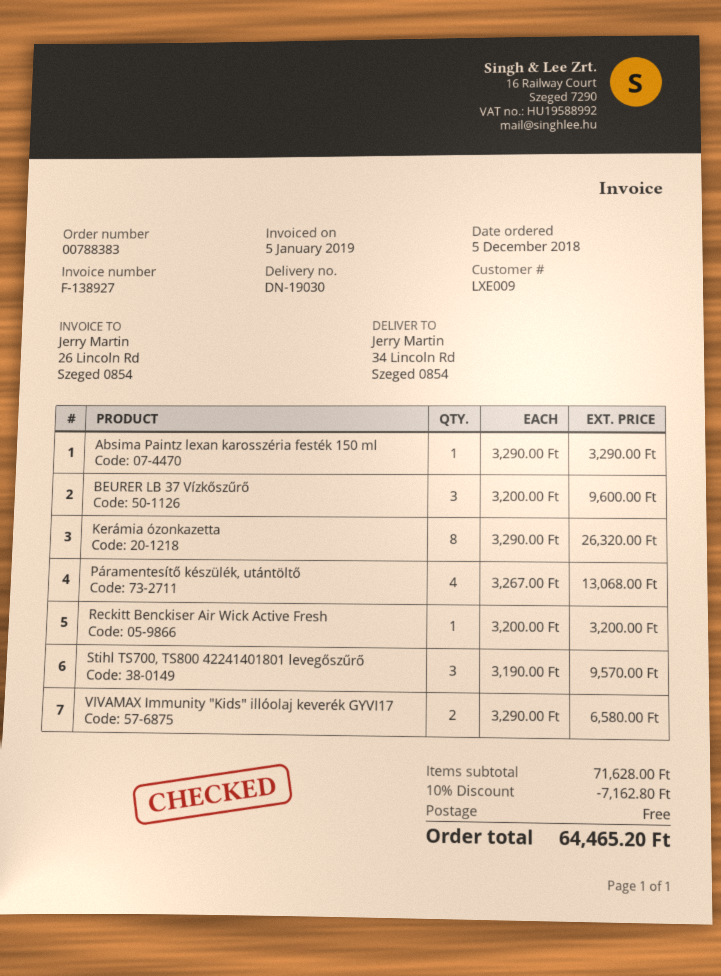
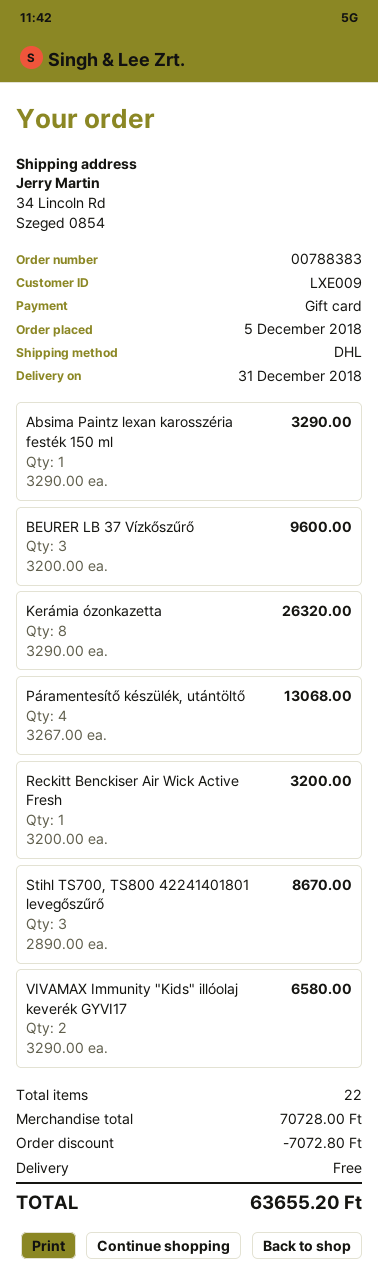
Stihl TS700, TS800 42241401801 levegőszűrő: 3 x 3190.00 = 9570.00 -> 3 x 2890.00 = 8670.00
subtotal: 71628.00 -> 70728.00
discount: 7162.80 -> 7072.80
total: 64465.20 -> 63655.20

